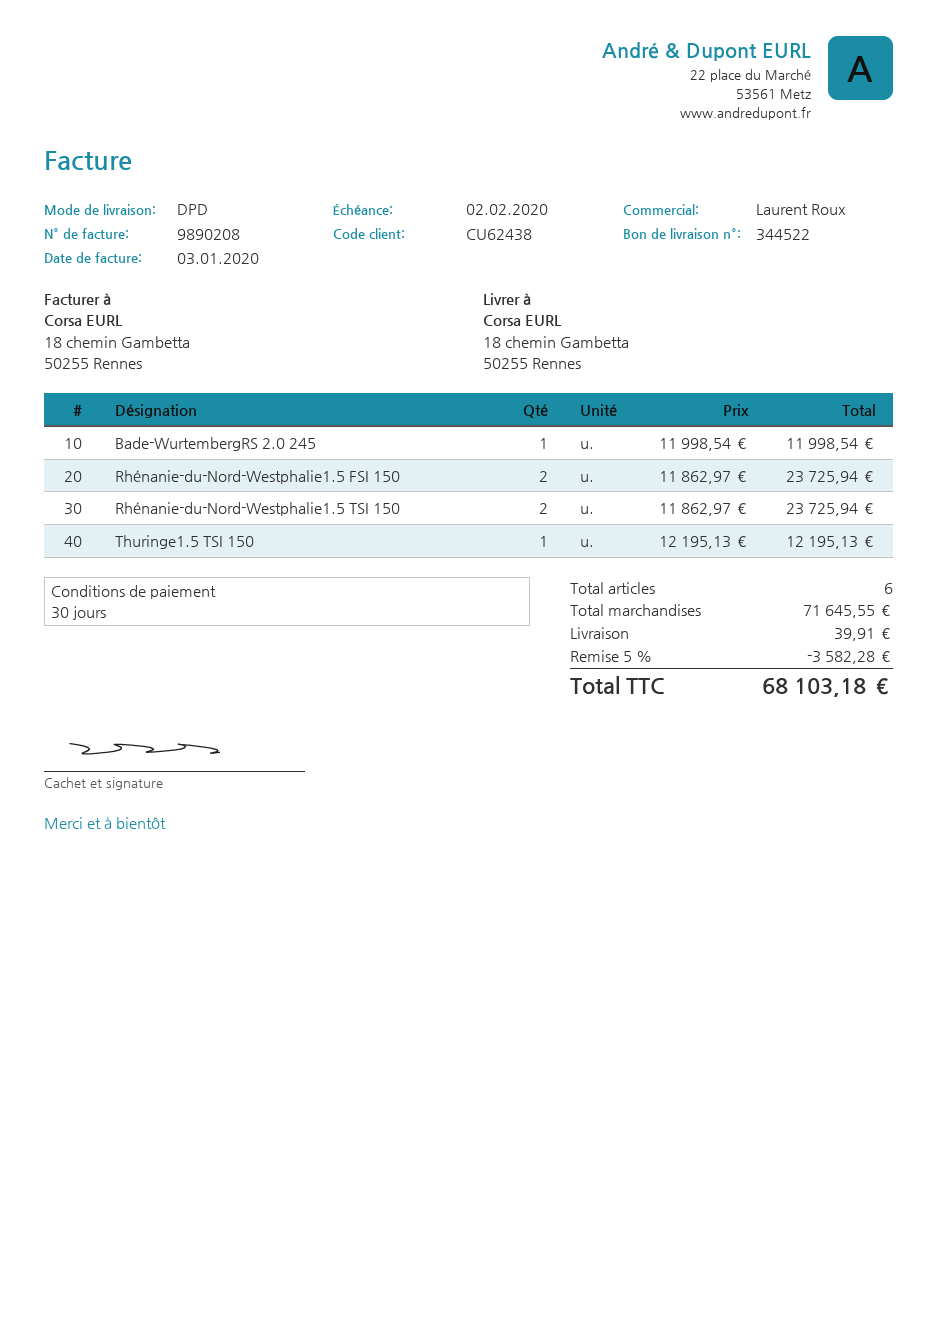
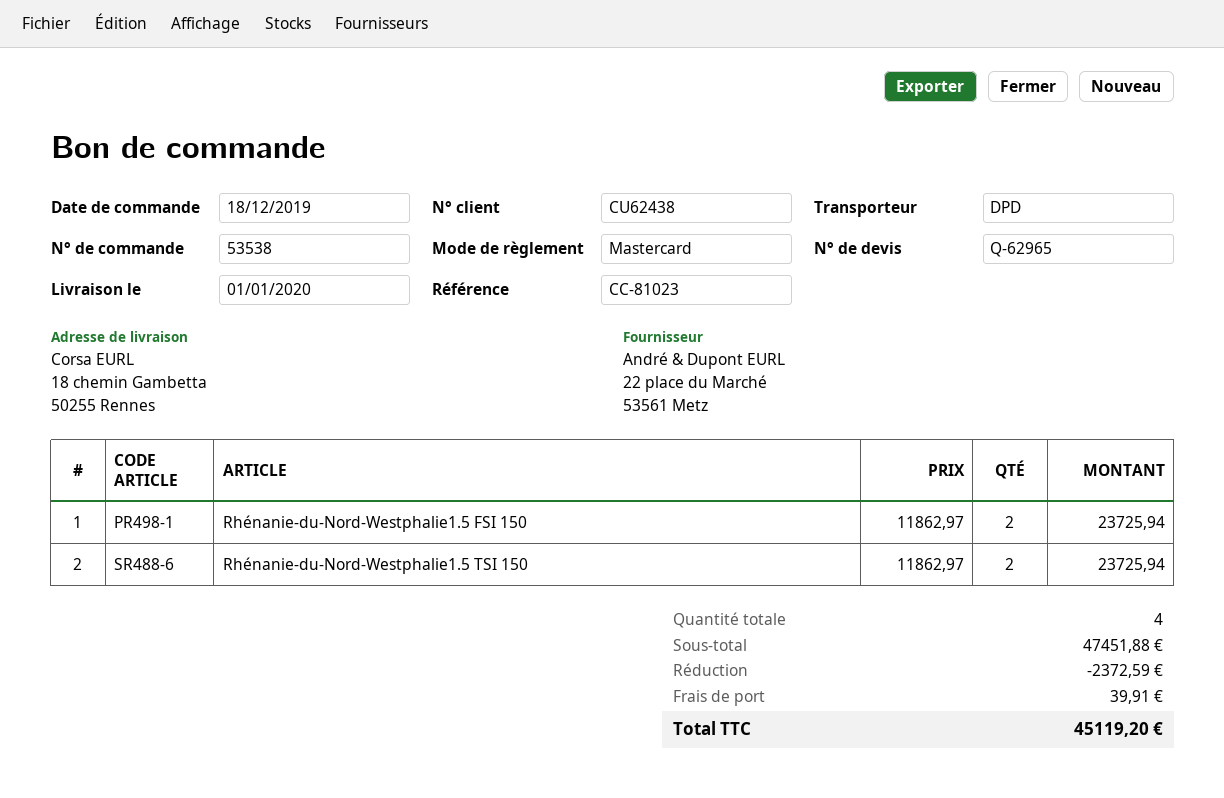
Bade-WurtembergRS 2.0 245: 1 x 11998.54 = 11998.54 -> none
Thuringe1.5 TSI 150: 1 x 12195.13 = 12195.13 -> none
total quantity: 6 -> 4
subtotal: 71645.55 -> 47451.88
discount: 3582.28 -> 2372.59
total: 68103.18 -> 45119.20

